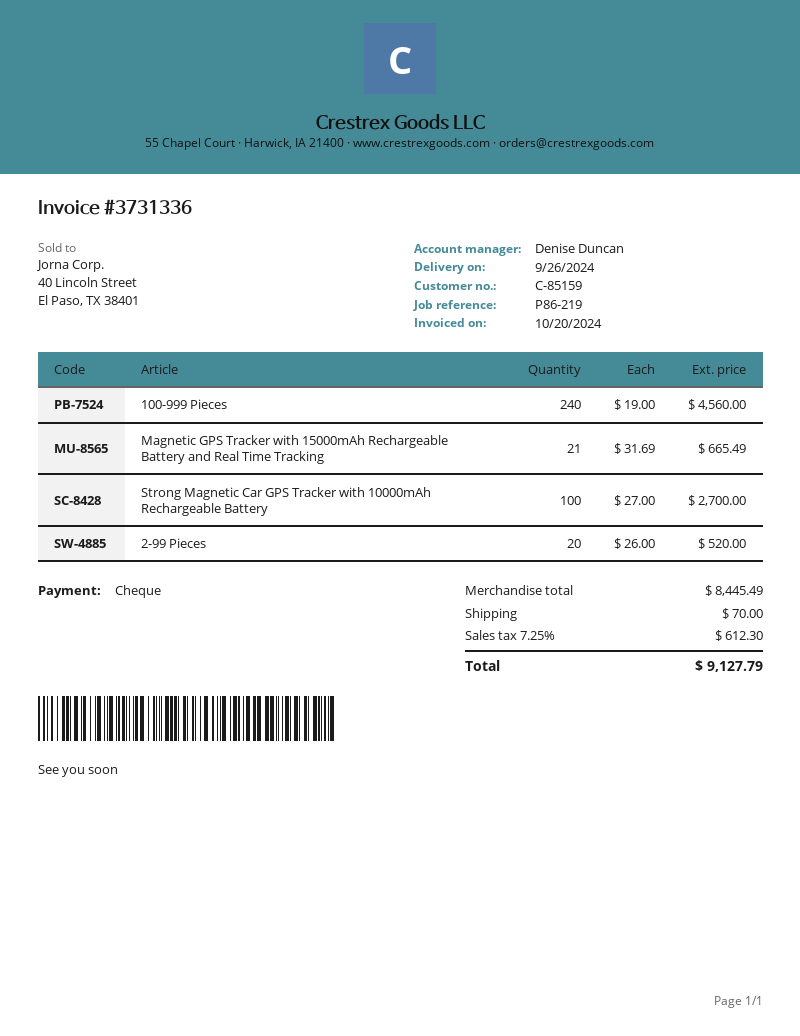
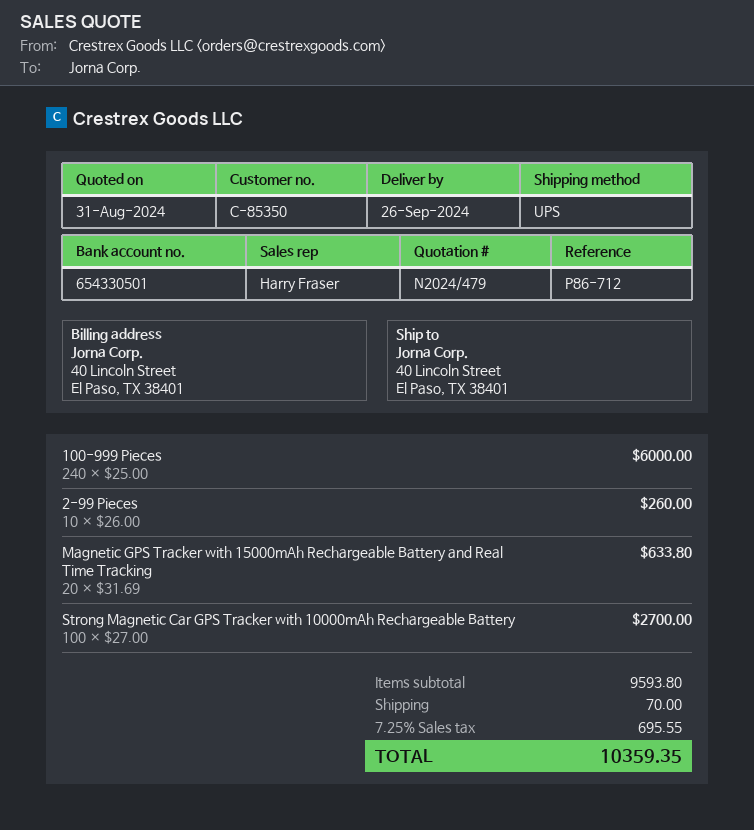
customer number: C-85159 -> C-85350
reference: P86-219 -> P86-712
sales rep: Denise Duncan -> Harry Fraser
100-999 Pieces: 240 x 19.00 = 4560.00 -> 240 x 25.00 = 6000.00
Magnetic GPS Tracker with 15000mAh Rechargeable Battery and Real Time Tracking: 21 x 31.69 = 665.49 -> 20 x 31.69 = 633.80
2-99 Pieces: 20 x 26.00 = 520.00 -> 10 x 26.00 = 260.00
subtotal: 8445.49 -> 9593.80
tax: 7.25% = 612.30 -> 7.25% = 695.55
total: 9127.79 -> 10359.35

